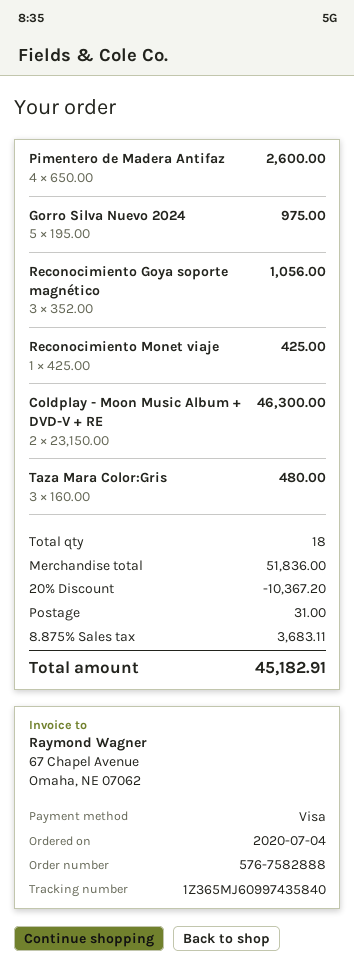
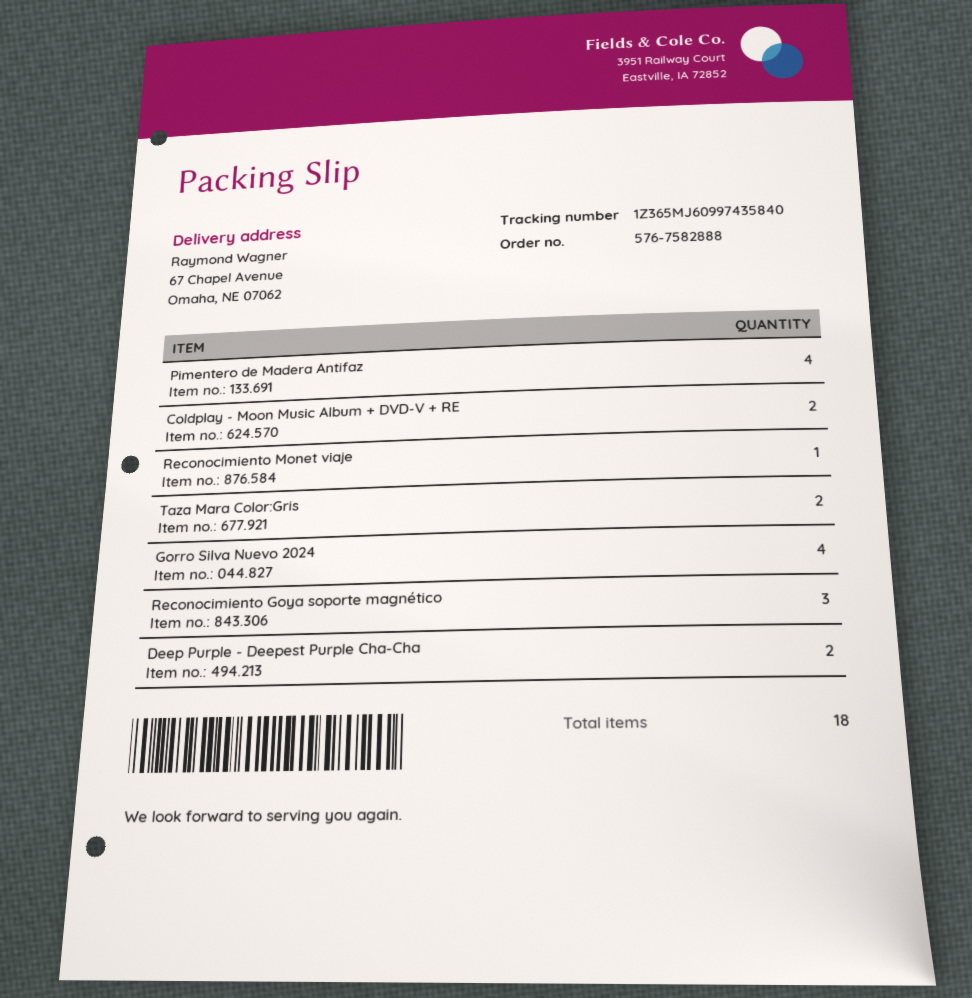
Gorro Silva Nuevo 2024: 5 -> 4
Taza Mara Color:Gris: 3 -> 2
Deep Purple - Deepest Purple Cha-Cha: none -> 2

